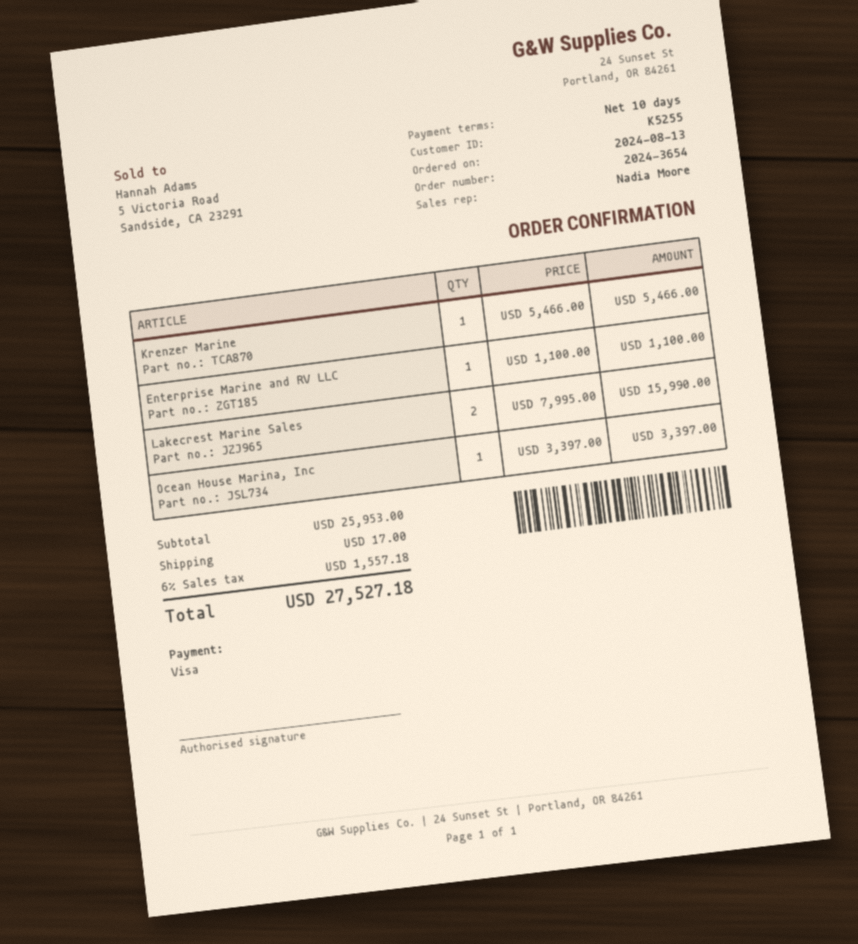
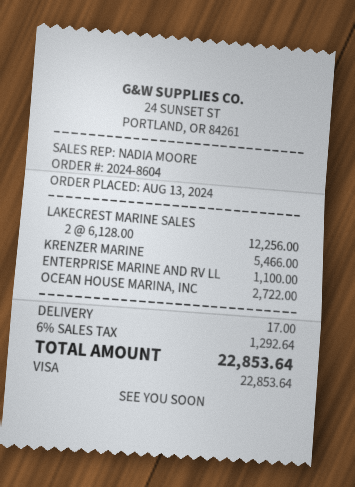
order number: 2024-3654 -> 2024-8604
Lakecrest Marine Sales: 2 x 7995.00 = 15990.00 -> 2 x 6128.00 = 12256.00
Ocean House Marina, Inc: 1 x 3397.00 = 3397.00 -> 1 x 2722.00 = 2722.00
tax: 6% = 1557.18 -> 6% = 1292.64
total: 27527.18 -> 22853.64

